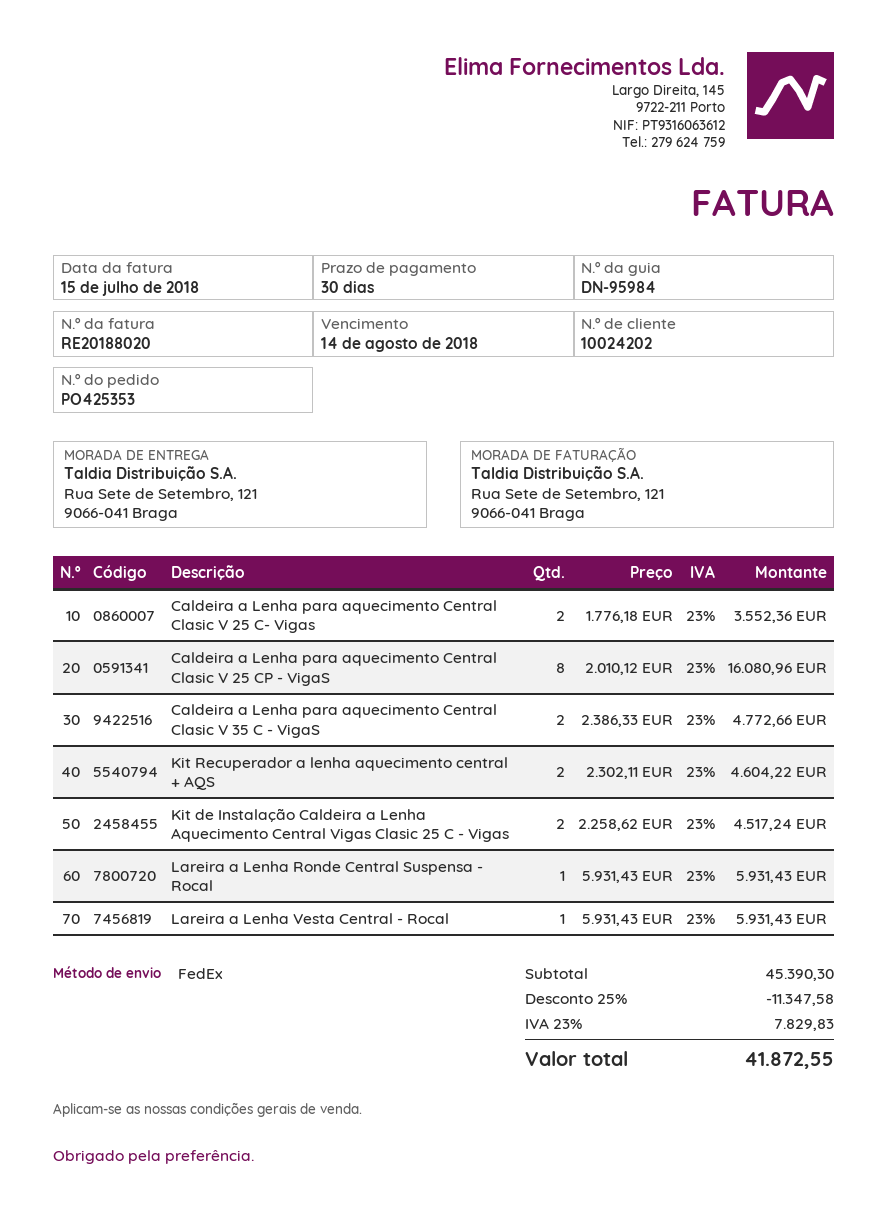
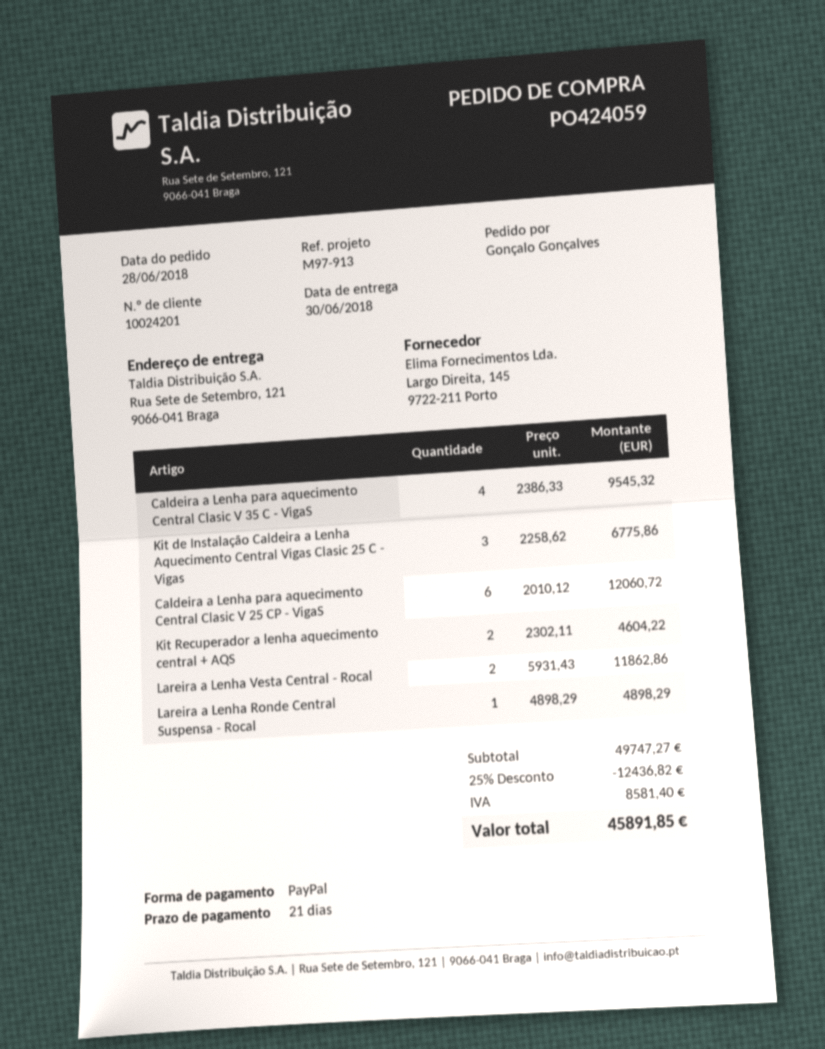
order number: PO425353 -> PO424059
payment terms: 30 days -> 21 days
customer number: 10024202 -> 10024201
Caldeira a Lenha para aquecimento Central Clasic V 25 C- Vigas: 2 x 1776.18 = 3552.36 -> none
Caldeira a Lenha para aquecimento Central Clasic V 25 CP - VigaS: 8 x 2010.12 = 16080.96 -> 6 x 2010.12 = 12060.72
Caldeira a Lenha para aquecimento Central Clasic V 35 C - VigaS: 2 x 2386.33 = 4772.66 -> 4 x 2386.33 = 9545.32
Kit de Instalação Caldeira a Lenha Aquecimento Central Vigas Clasic 25 C - Vigas: 2 x 2258.62 = 4517.24 -> 3 x 2258.62 = 6775.86
Lareira a Lenha Ronde Central Suspensa - Rocal: 1 x 5931.43 = 5931.43 -> 1 x 4898.29 = 4898.29
Lareira a Lenha Vesta Central - Rocal: 1 x 5931.43 = 5931.43 -> 2 x 5931.43 = 11862.86
subtotal: 45390.30 -> 49747.27
discount: 25% = 11347.58 -> 25% = 12436.82
tax: 7829.83 -> 8581.40
total: 41872.55 -> 45891.85

